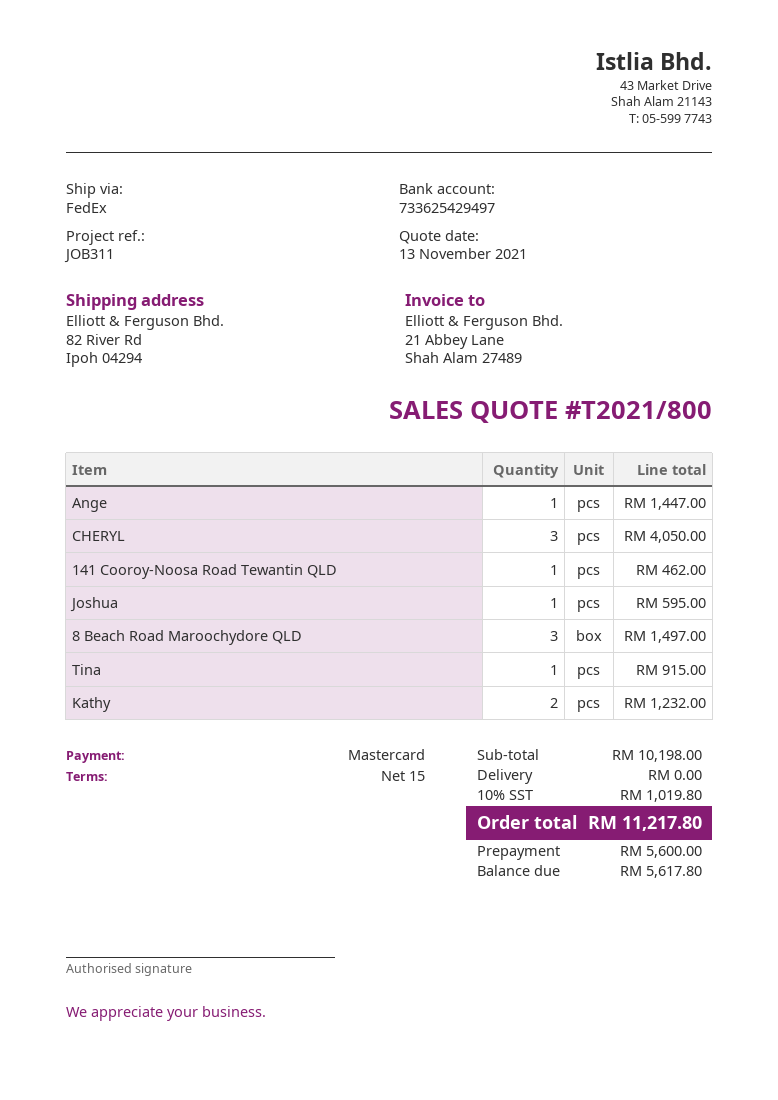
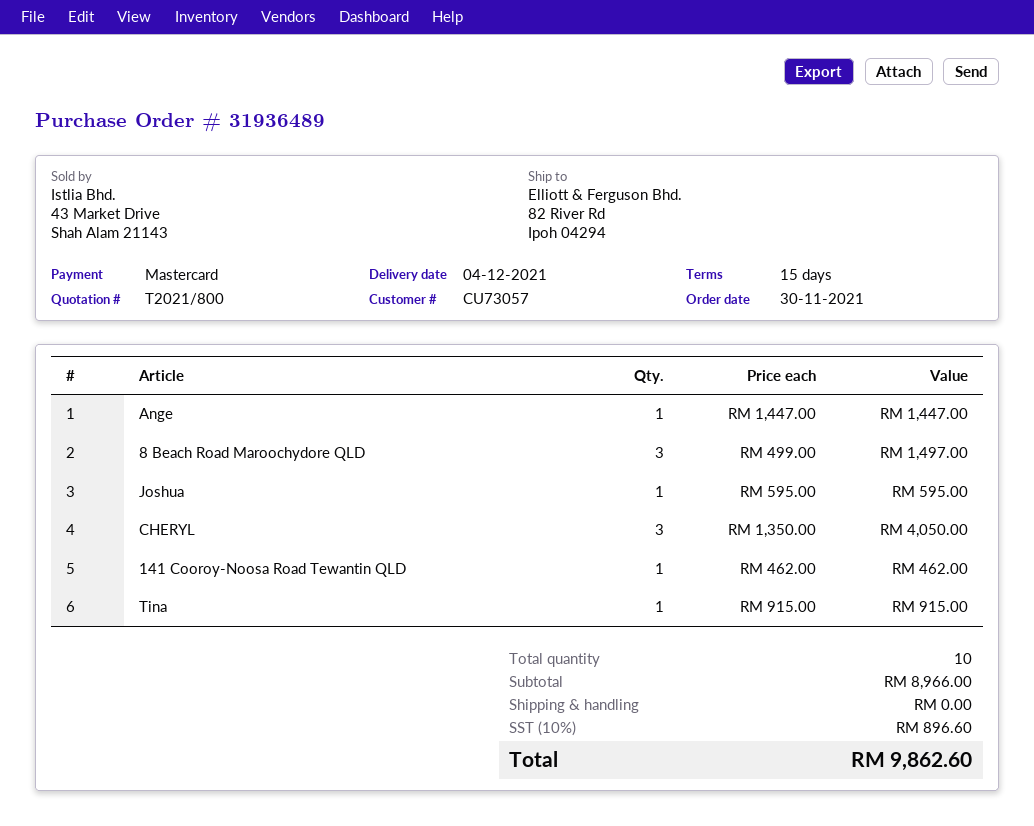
Kathy: 2 for 1232.00 -> none
subtotal: 10198.00 -> 8966.00
tax: 10% = 1019.80 -> 10% = 896.60
total: 11217.80 -> 9862.60

